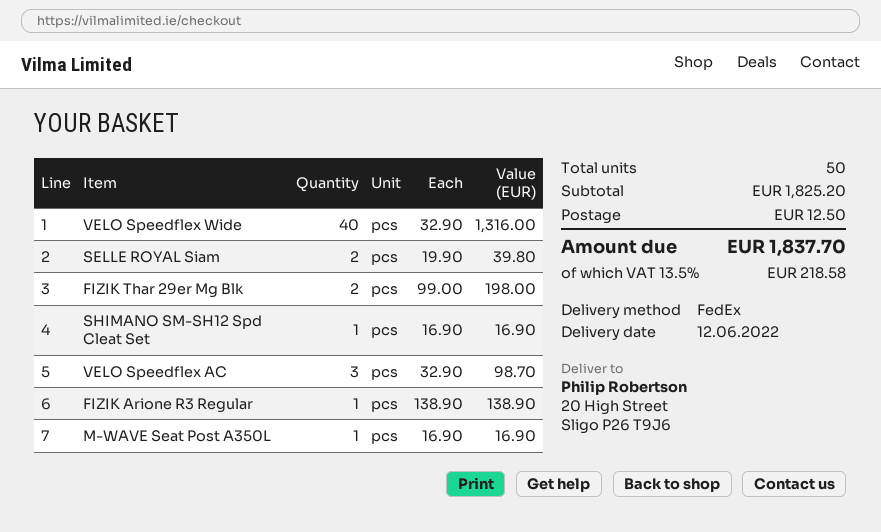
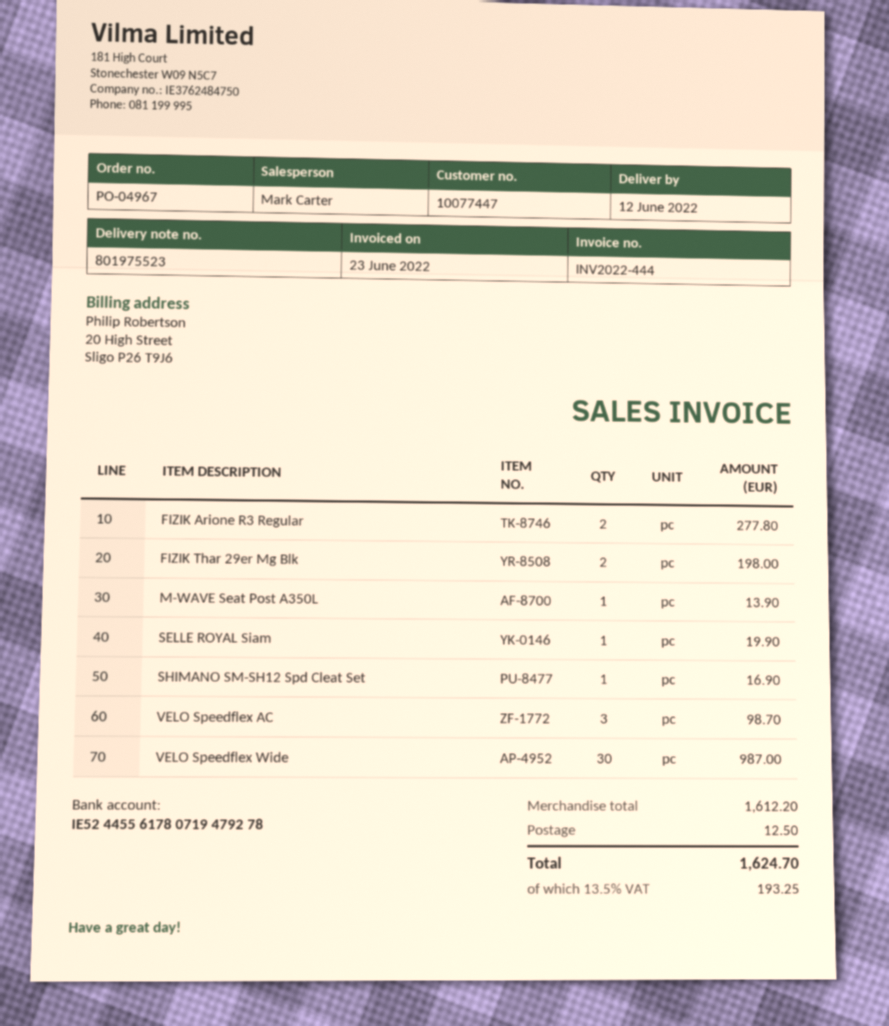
VELO Speedflex Wide: 40 for 1316.00 -> 30 for 987.00
SELLE ROYAL Siam: 2 for 39.80 -> 1 for 19.90
FIZIK Arione R3 Regular: 1 for 138.90 -> 2 for 277.80
M-WAVE Seat Post A350L: 1 for 16.90 -> 1 for 13.90
subtotal: 1825.20 -> 1612.20
tax: 13.5% = 218.58 -> 13.5% = 193.25
total: 1837.70 -> 1624.70

